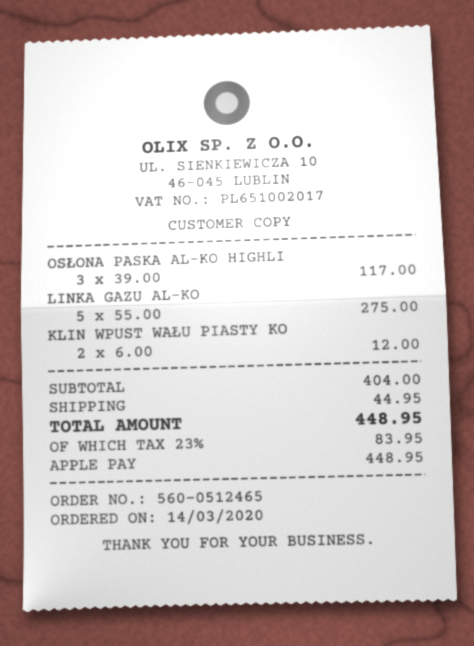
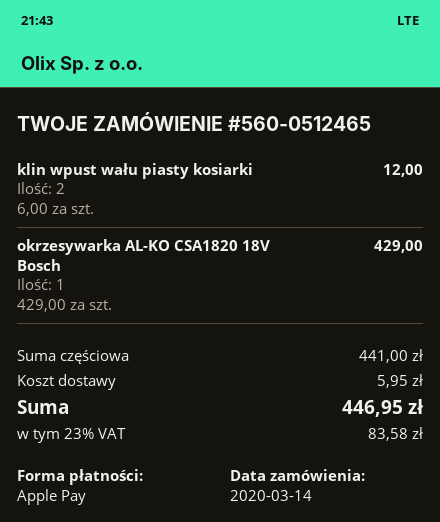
OSŁONA PASKA AL-KO HIGHLI: 3 x 39.00 = 117.00 -> none
LINKA GAZU AL-KO: 5 x 55.00 = 275.00 -> none
okrzesywarka AL-KO CSA1820 18V Bosch: none -> 1 x 429.00 = 429.00
subtotal: 404.00 -> 441.00
shipping: 44.95 -> 5.95
tax: 23% = 83.95 -> 23% = 83.58
total: 448.95 -> 446.95

